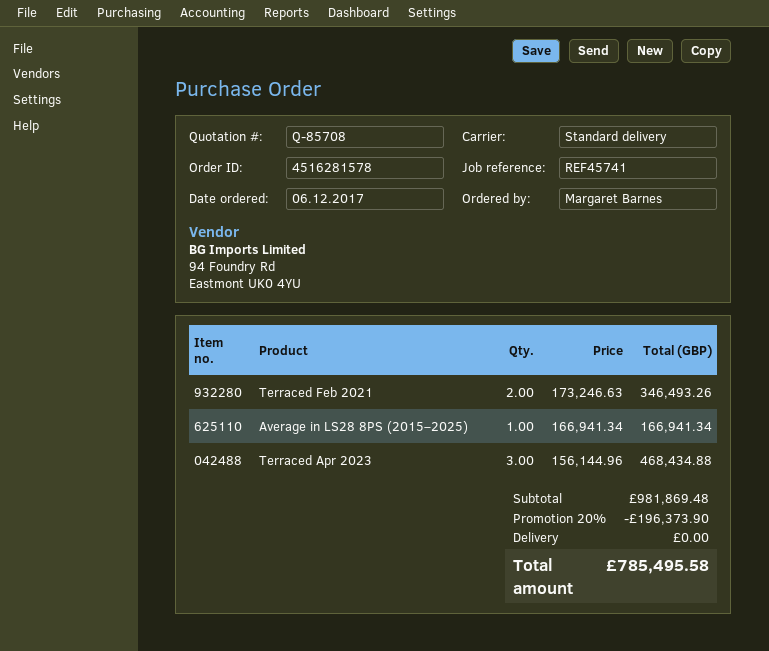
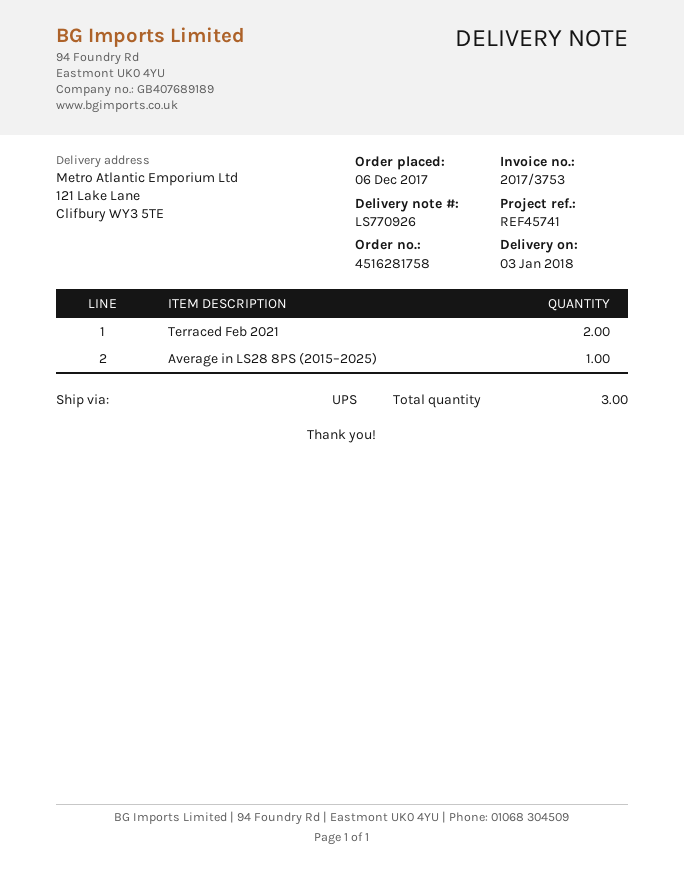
order number: 4516281578 -> 4516281758
shipping method: standard -> UPS
Terraced Apr 2023: 3 -> none

